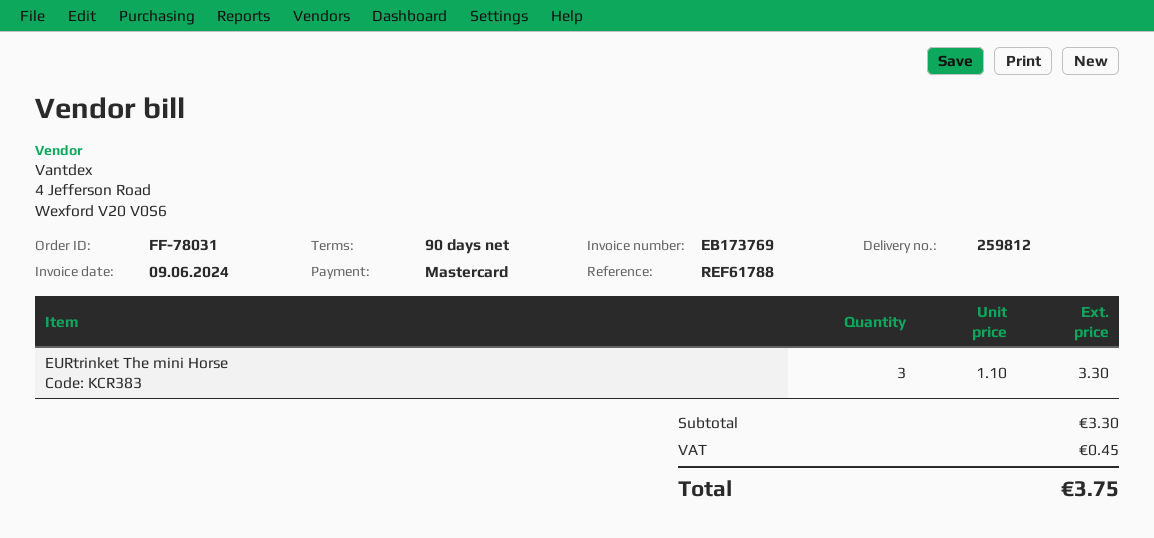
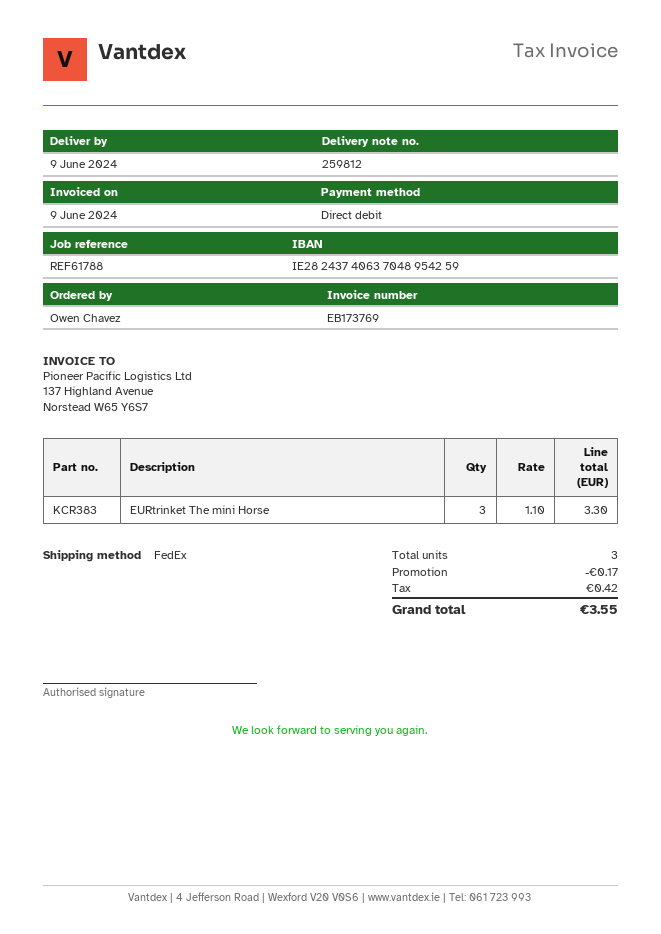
payment method: Mastercard -> direct debit
discount: none -> 0.17
tax: 0.45 -> 0.42
total: 3.75 -> 3.55

